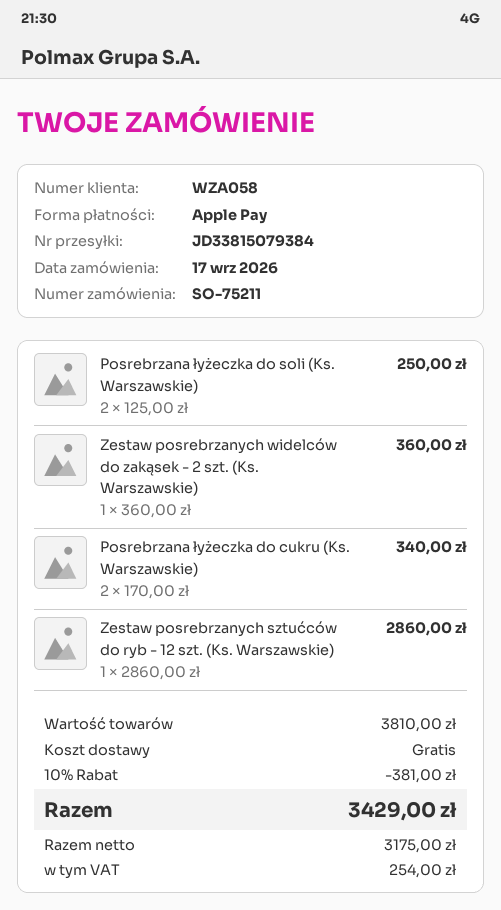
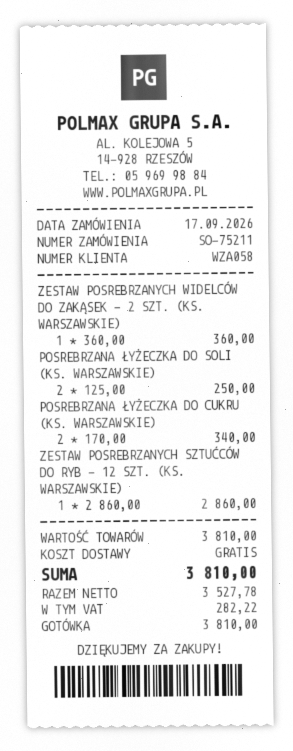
payment method: Apple Pay -> cash
discount: 10% = 381.00 -> none
net: 3175.00 -> 3527.78
tax: 254.00 -> 282.22
total: 3429.00 -> 3810.00

